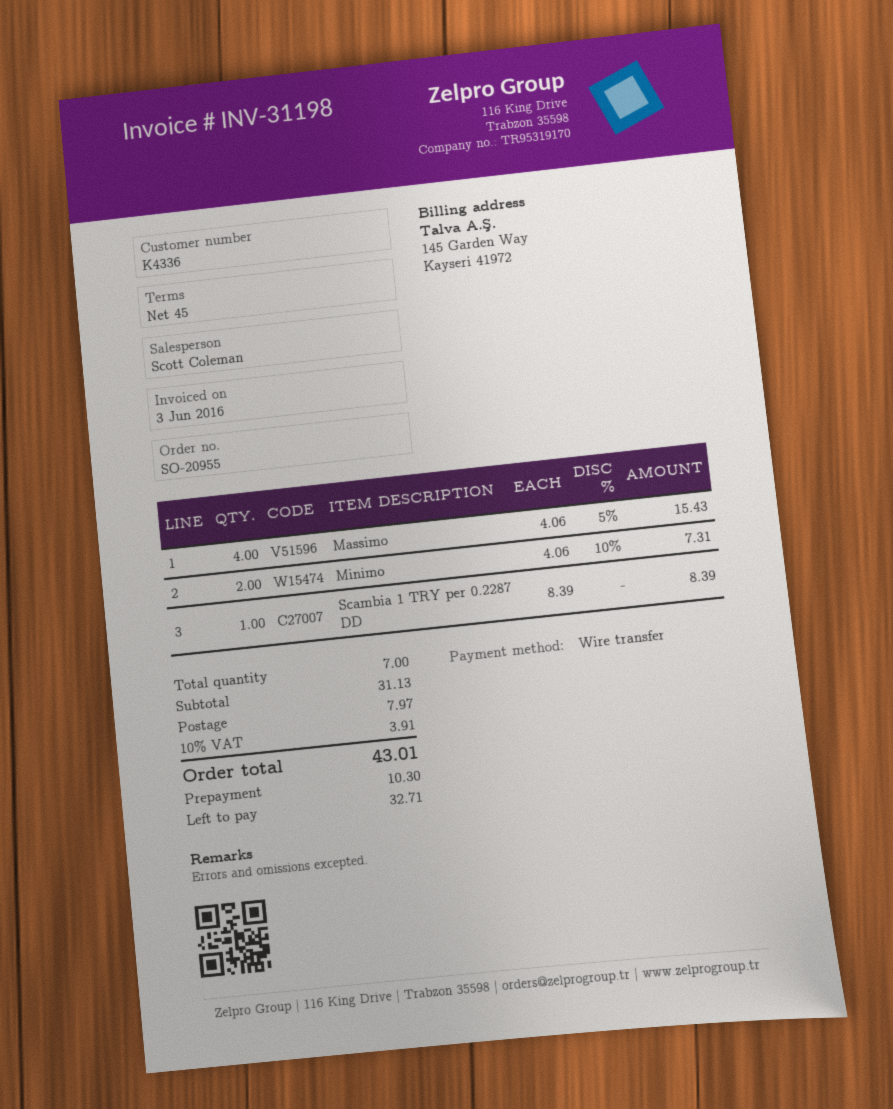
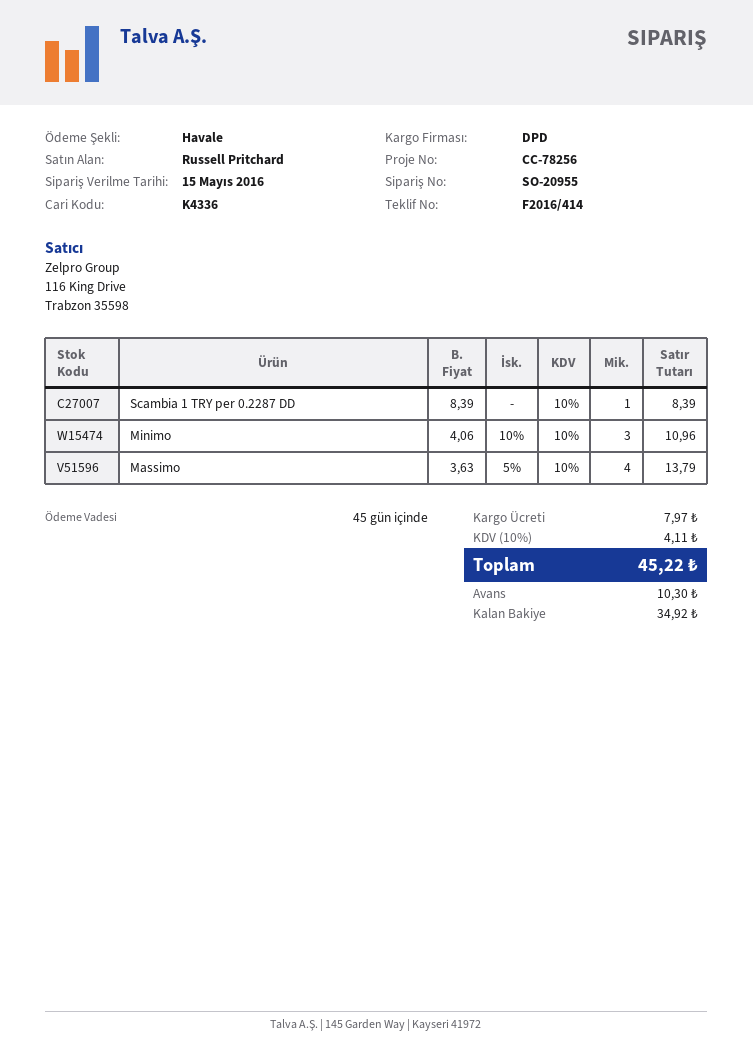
Massimo: 4 x 4.06 - 5% = 15.43 -> 4 x 3.63 - 5% = 13.79
Minimo: 2 x 4.06 - 10% = 7.31 -> 3 x 4.06 - 10% = 10.96
tax: 10% = 3.91 -> 10% = 4.11
total: 43.01 -> 45.22
balance: 32.71 -> 34.92

